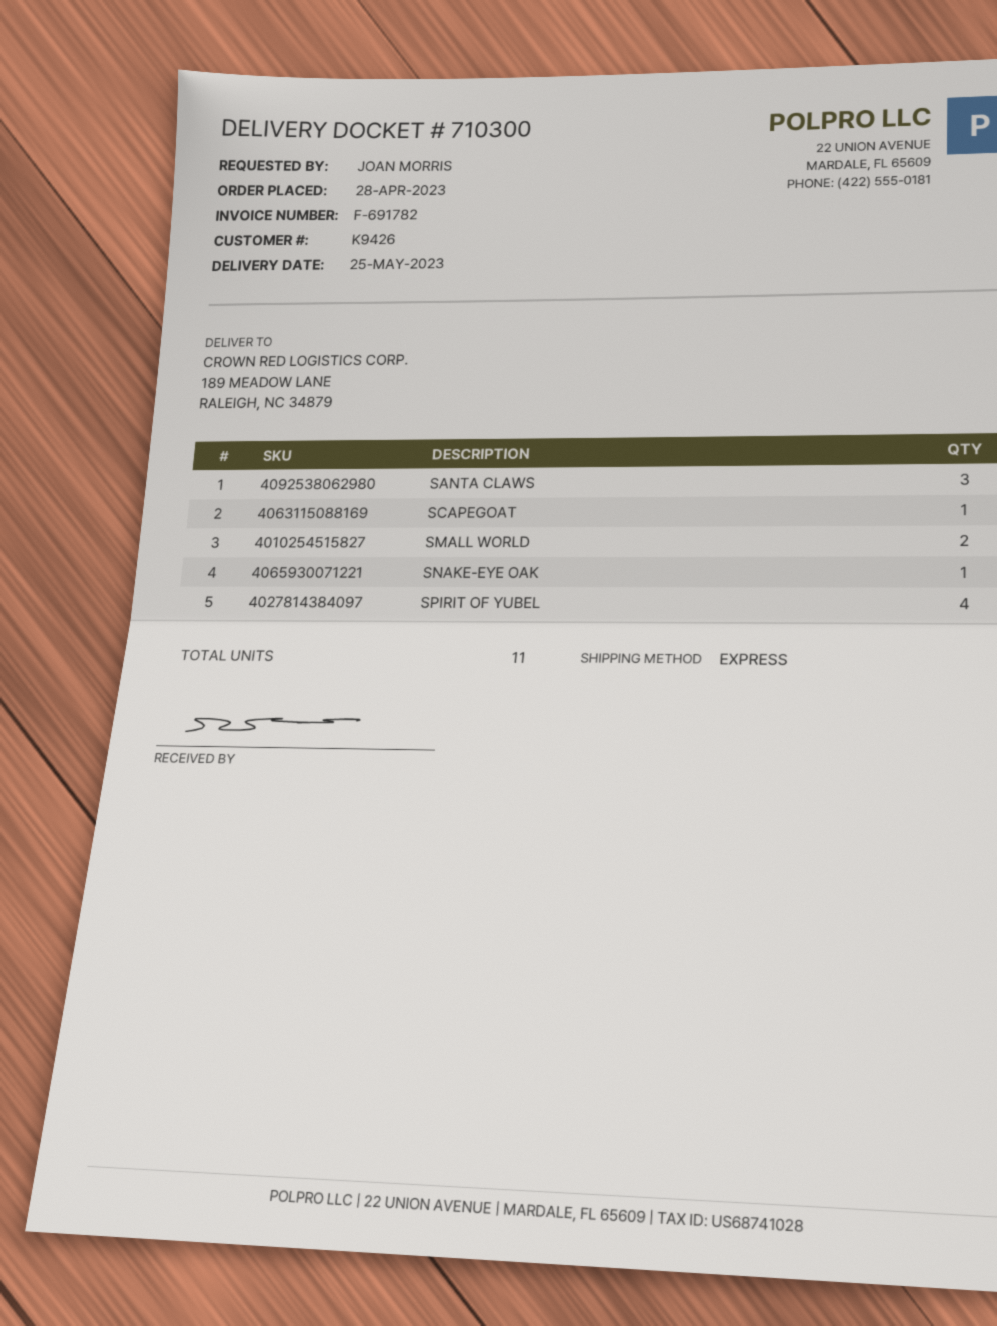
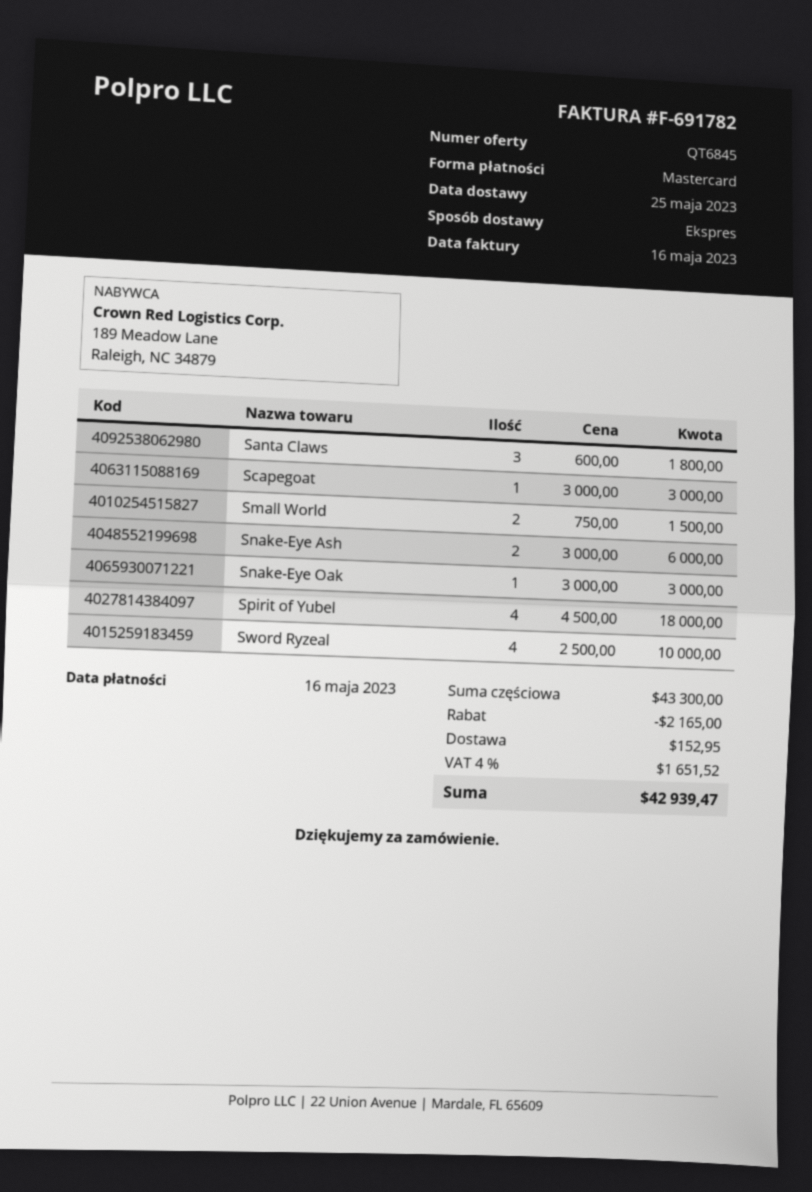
Snake-Eye Ash: none -> 2
Sword Ryzeal: none -> 4

